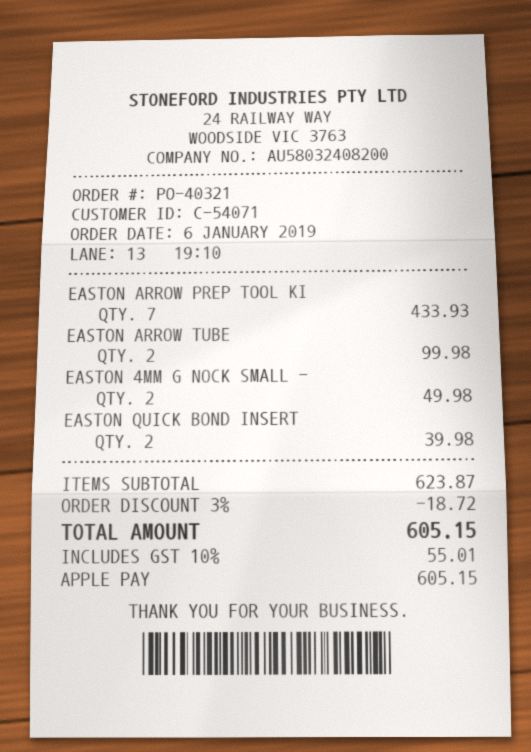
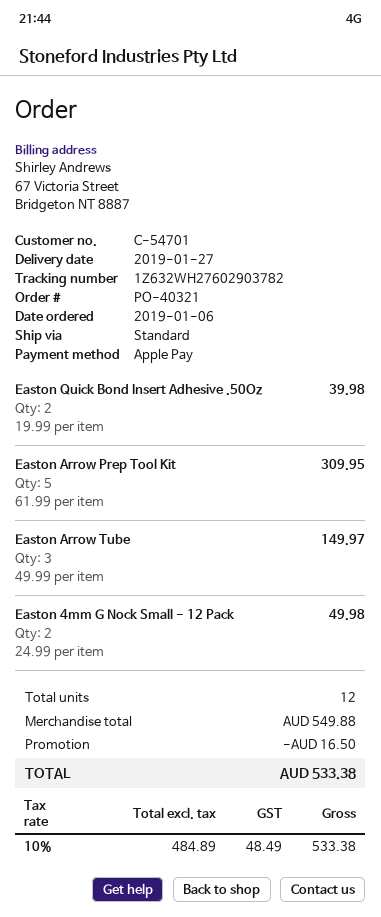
customer number: C-54071 -> C-54701
EASTON ARROW PREP TOOL KI: 7 for 433.93 -> 5 for 309.95
EASTON ARROW TUBE: 2 for 99.98 -> 3 for 149.97
subtotal: 623.87 -> 549.88
discount: 18.72 -> 16.50
tax: 10% = 55.01 -> 10% = 48.49
total: 605.15 -> 533.38

